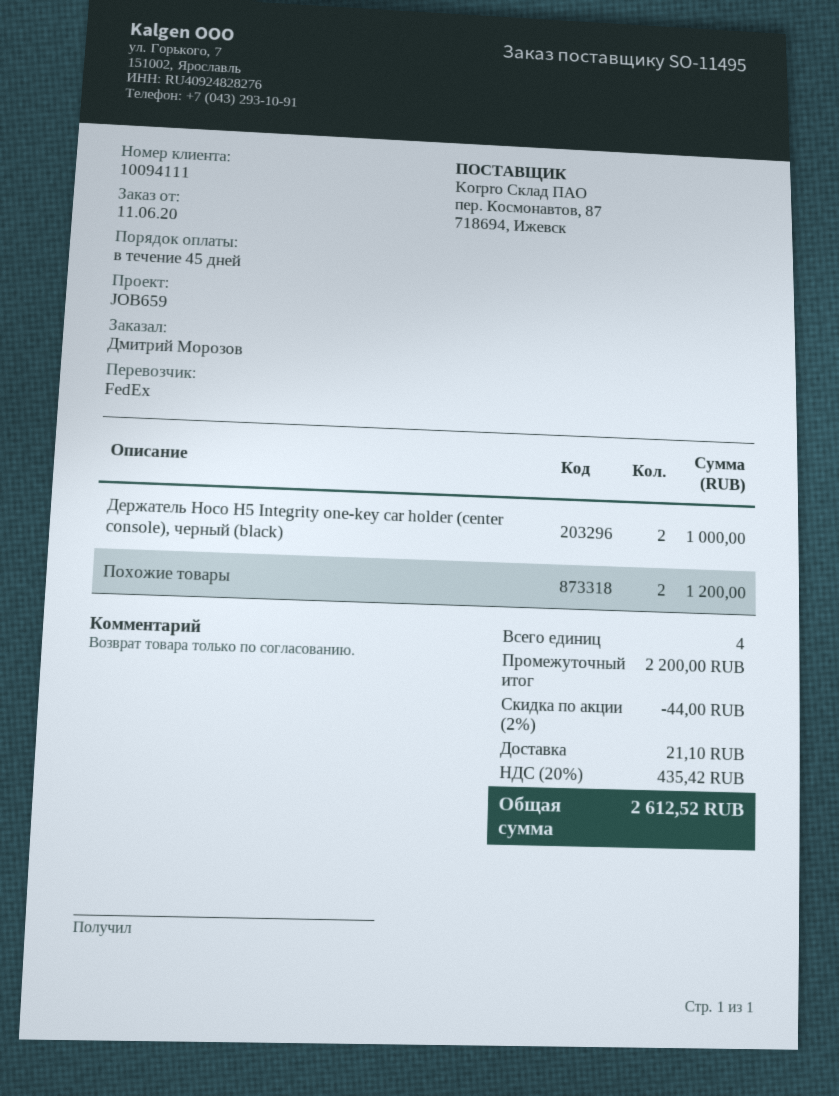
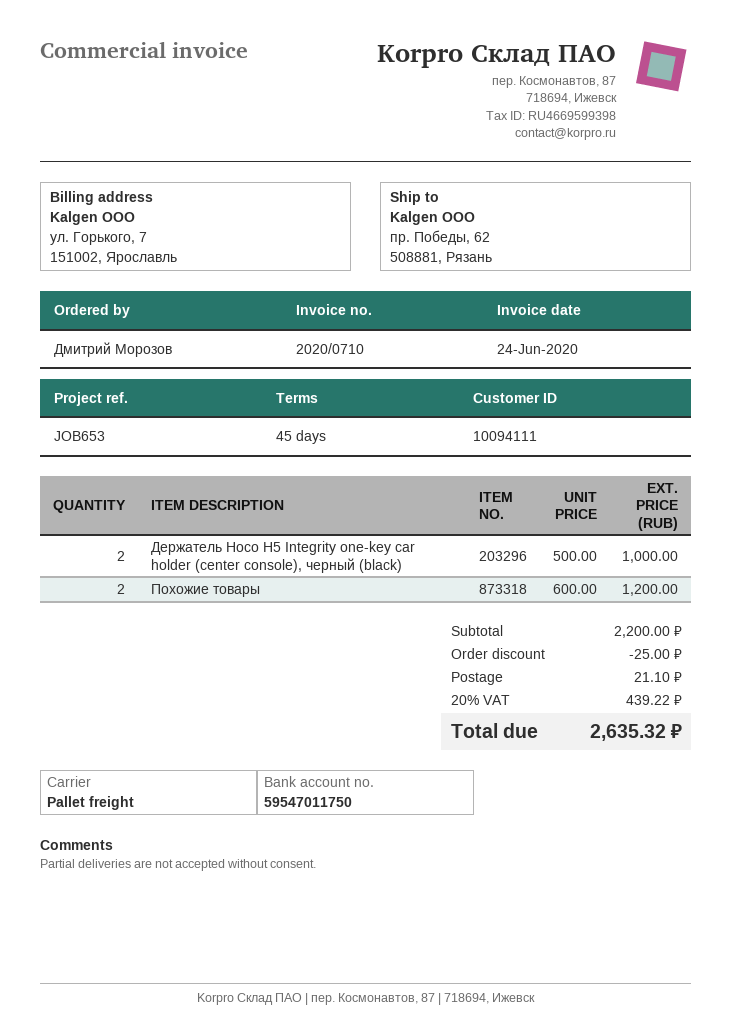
reference: JOB659 -> JOB653
shipping method: FedEx -> pallet freight
discount: 44.00 -> 25.00
tax: 20% = 435.42 -> 20% = 439.22
total: 2612.52 -> 2635.32

